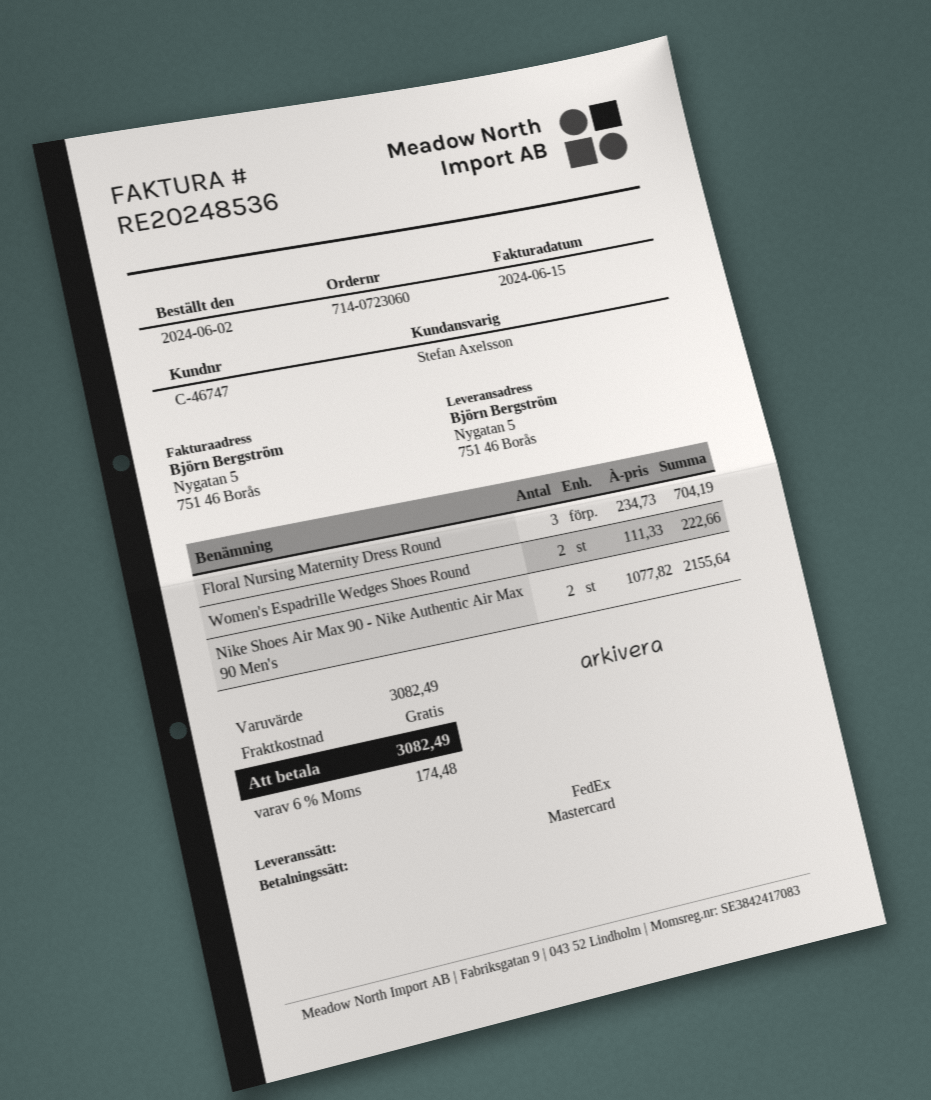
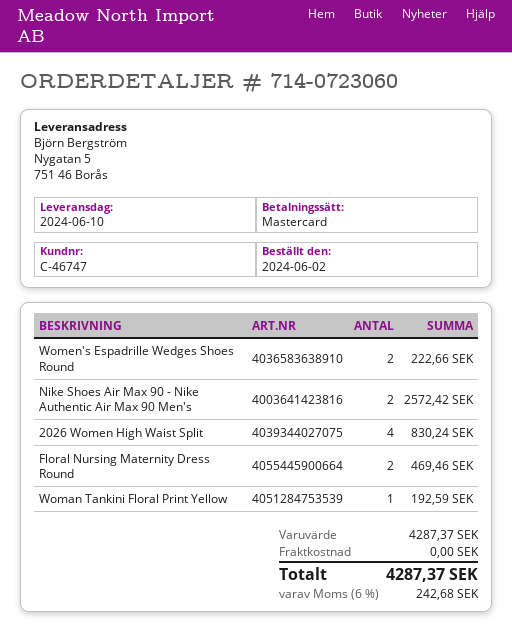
Floral Nursing Maternity Dress Round: 3 for 704.19 -> 2 for 469.46
Nike Shoes Air Max 90 - Nike Authentic Air Max 90 Men's: 2 for 2155.64 -> 2 for 2572.42
2026 Women High Waist Split: none -> 4 for 830.24
Woman Tankini Floral Print Yellow: none -> 1 for 192.59
subtotal: 3082.49 -> 4287.37
tax: 6% = 174.48 -> 6% = 242.68
total: 3082.49 -> 4287.37

